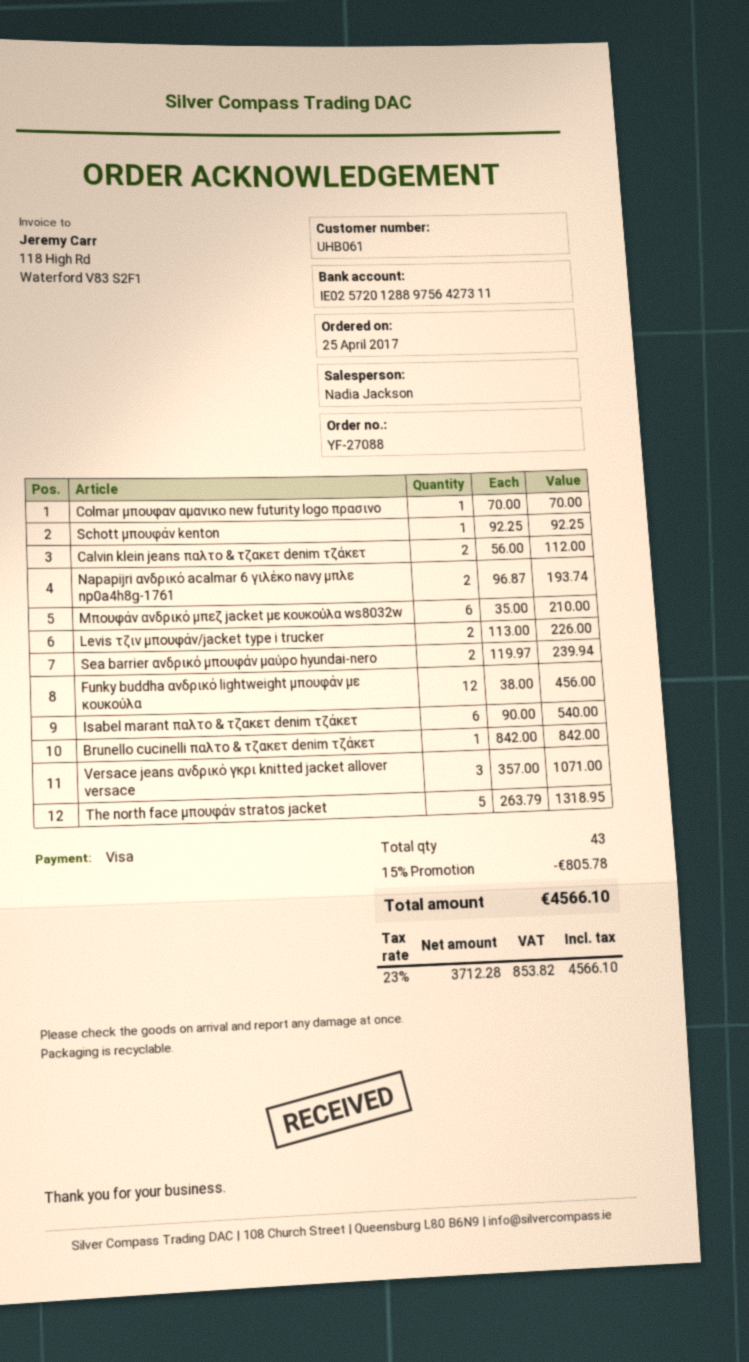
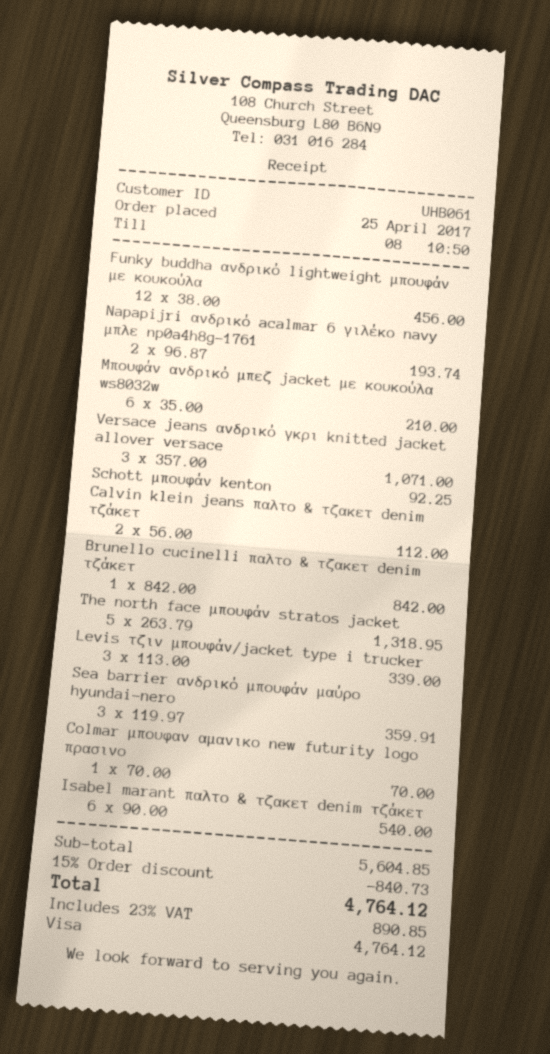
Levis τζιν μπουφάν/jacket type i trucker: 2 x 113.00 = 226.00 -> 3 x 113.00 = 339.00
Sea barrier ανδρικό μπουφάν μαύρο hyundai-nero: 2 x 119.97 = 239.94 -> 3 x 119.97 = 359.91
discount: 15% = 805.78 -> 15% = 840.73
tax: 23% = 853.82 -> 23% = 890.85
total: 4566.10 -> 4764.12

